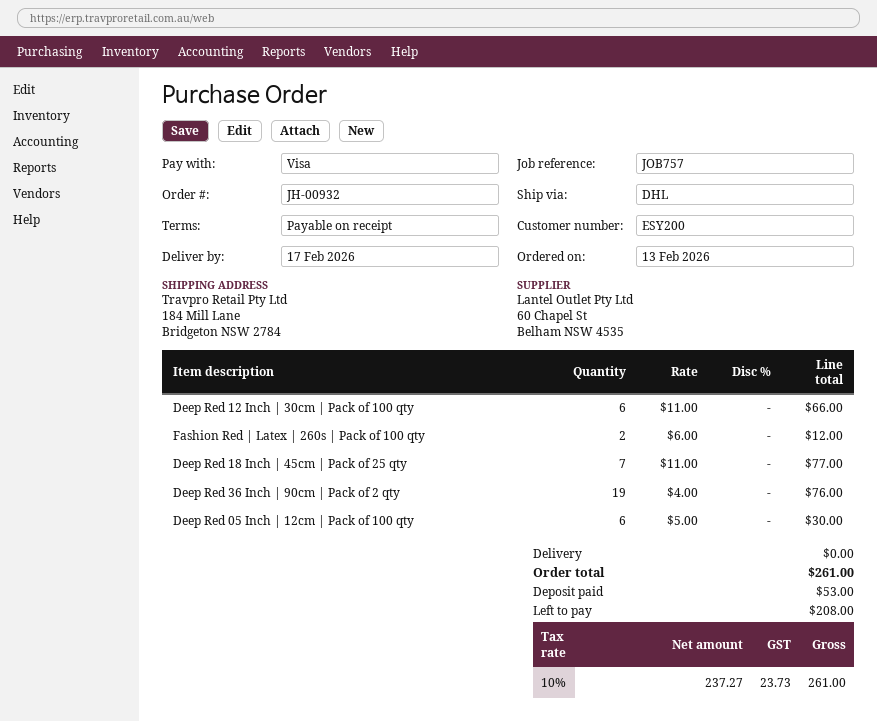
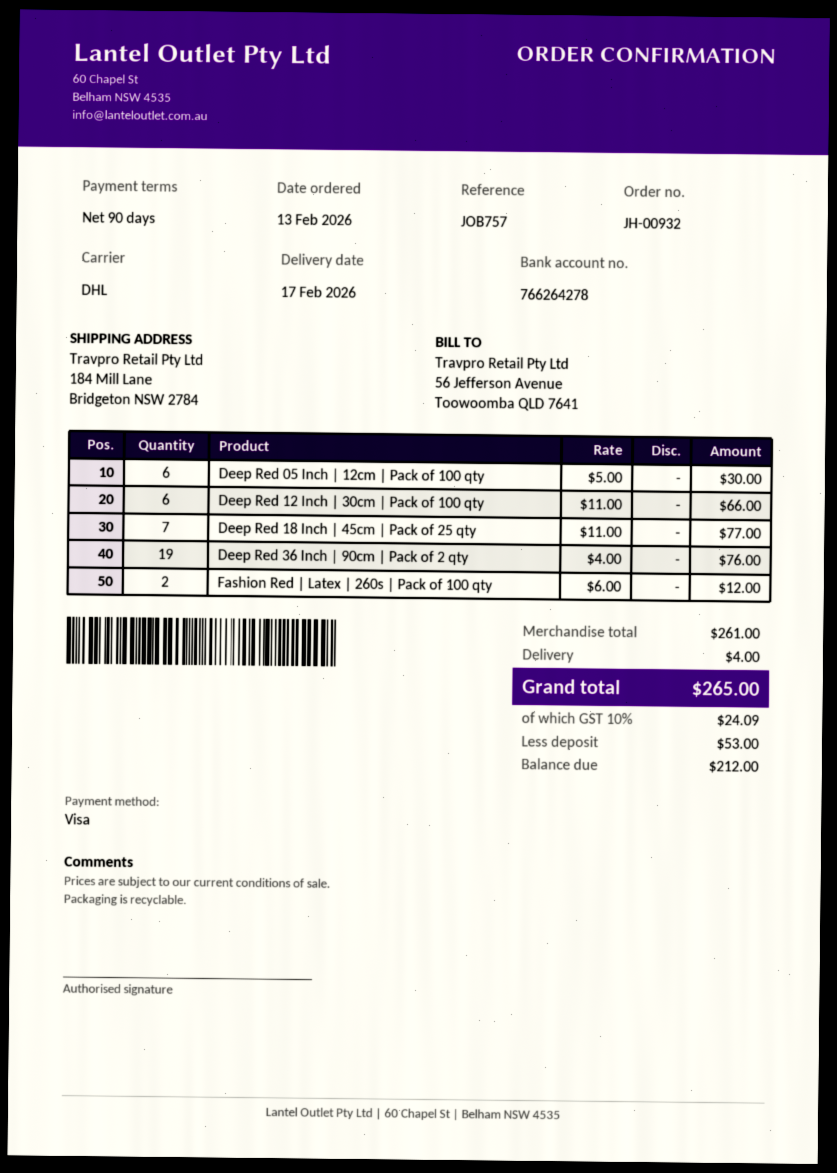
payment terms: on receipt -> 90 days
shipping: 0.00 -> 4.00
tax: 10% = 23.73 -> 10% = 24.09
total: 261.00 -> 265.00
balance: 208.00 -> 212.00

